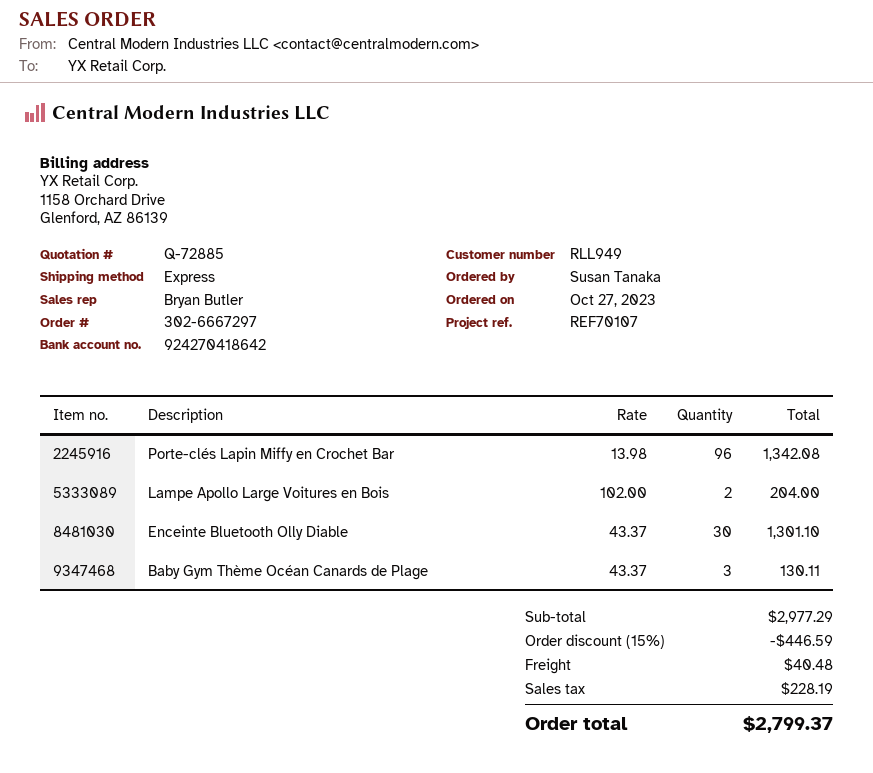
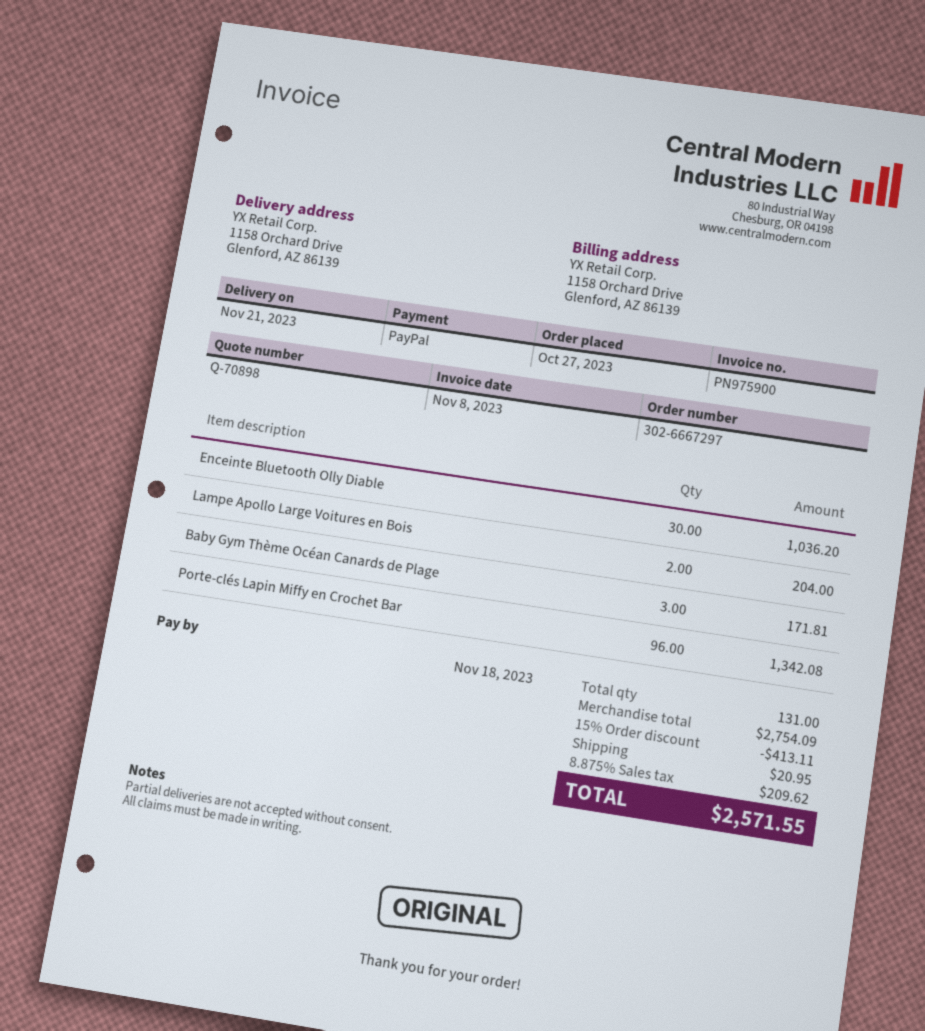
quote number: Q-72885 -> Q-70898
Enceinte Bluetooth Olly Diable: 30 for 1301.10 -> 30 for 1036.20
Baby Gym Thème Océan Canards de Plage: 3 for 130.11 -> 3 for 171.81
subtotal: 2977.29 -> 2754.09
discount: 15% = 446.59 -> 15% = 413.11
shipping: 40.48 -> 20.95
tax: 228.19 -> 209.62
total: 2799.37 -> 2571.55

